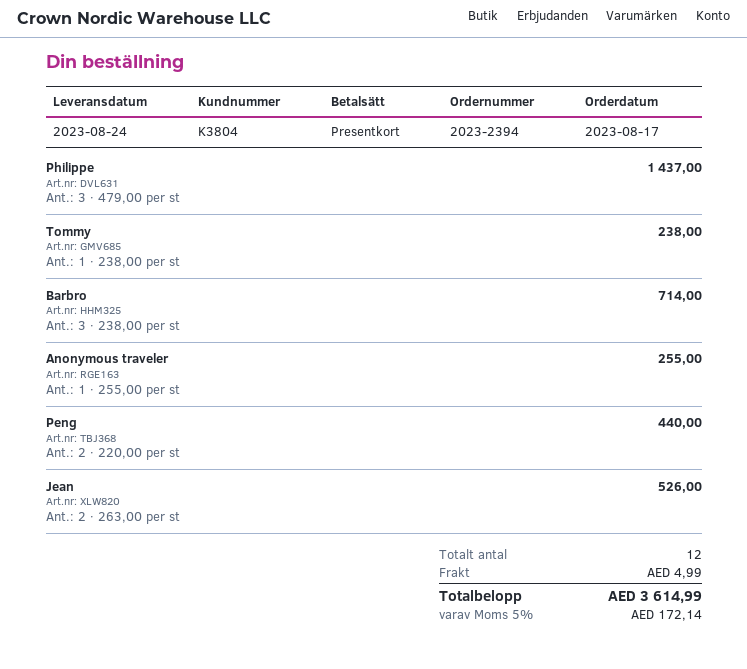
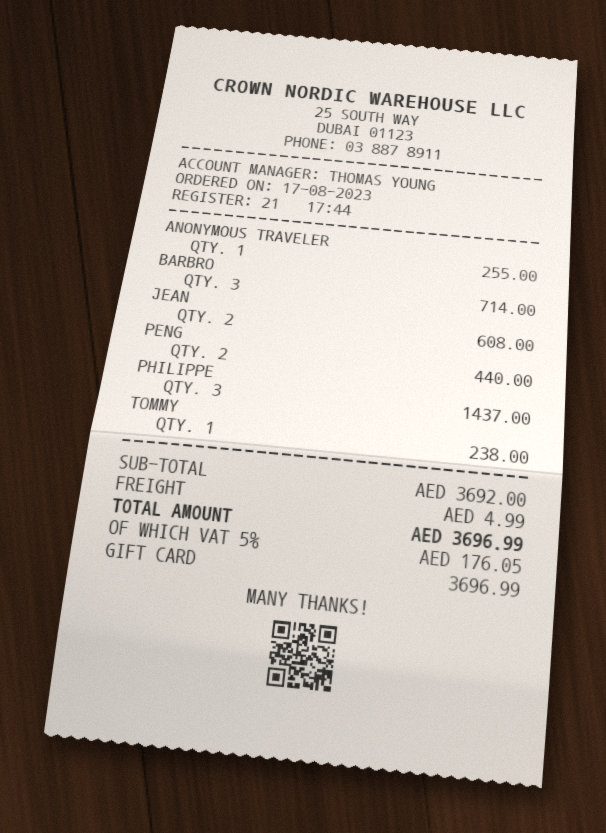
Jean: 2 for 526.00 -> 2 for 608.00
tax: 5% = 172.14 -> 5% = 176.05
total: 3614.99 -> 3696.99

